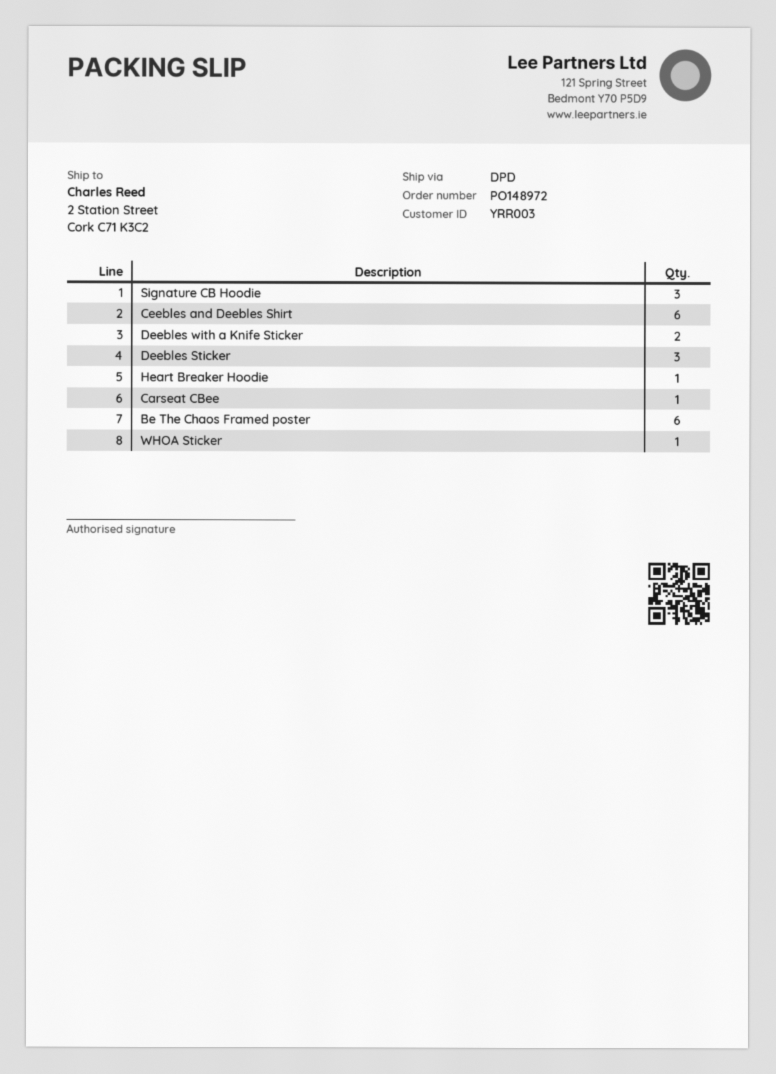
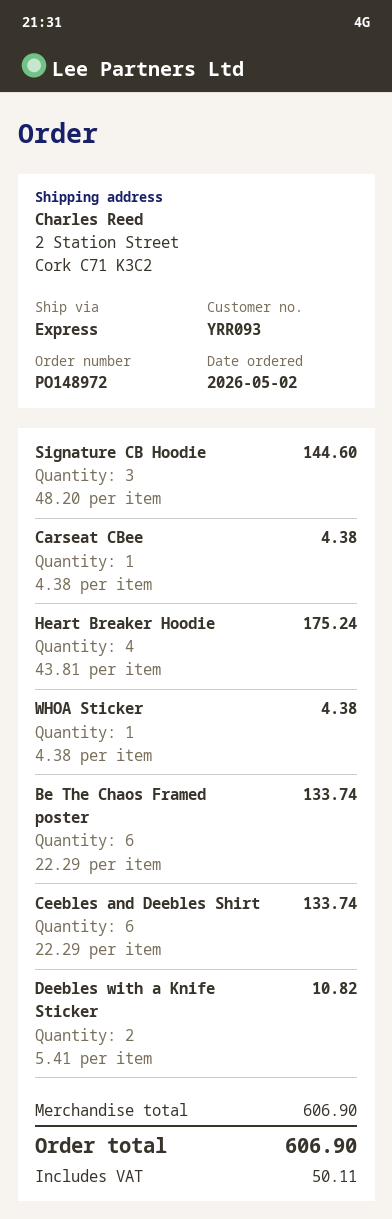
customer number: YRR003 -> YRR093
shipping method: DPD -> express
Deebles Sticker: 3 -> none
Heart Breaker Hoodie: 1 -> 4

